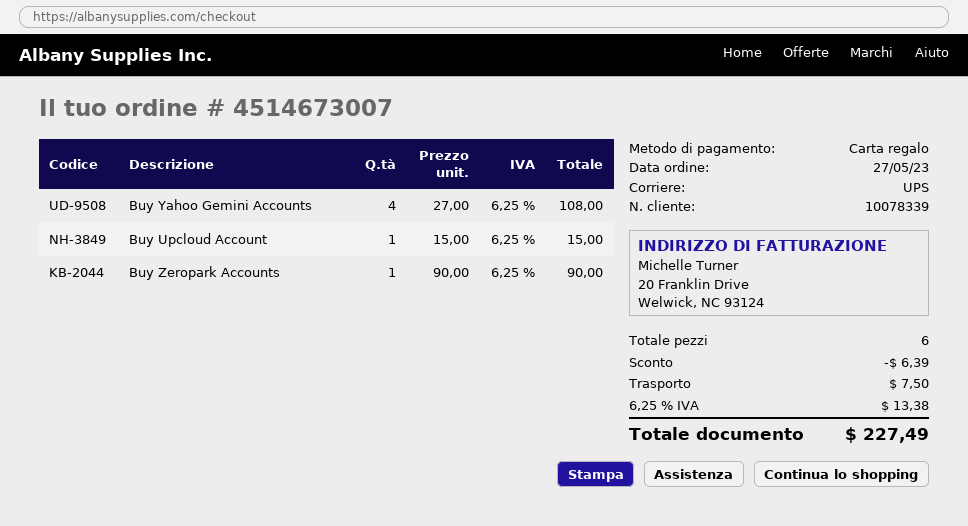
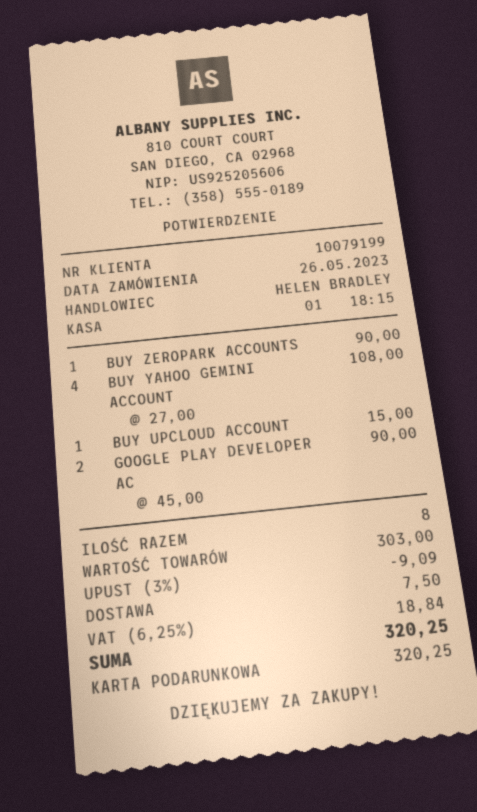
order date: 2023-05-27 -> 2023-05-26
customer number: 10078339 -> 10079199
GOOGLE PLAY DEVELOPER AC: none -> 2 x 45.00 = 90.00
total quantity: 6 -> 8
discount: 6.39 -> 9.09
tax: 6.25% = 13.38 -> 6.25% = 18.84
total: 227.49 -> 320.25

